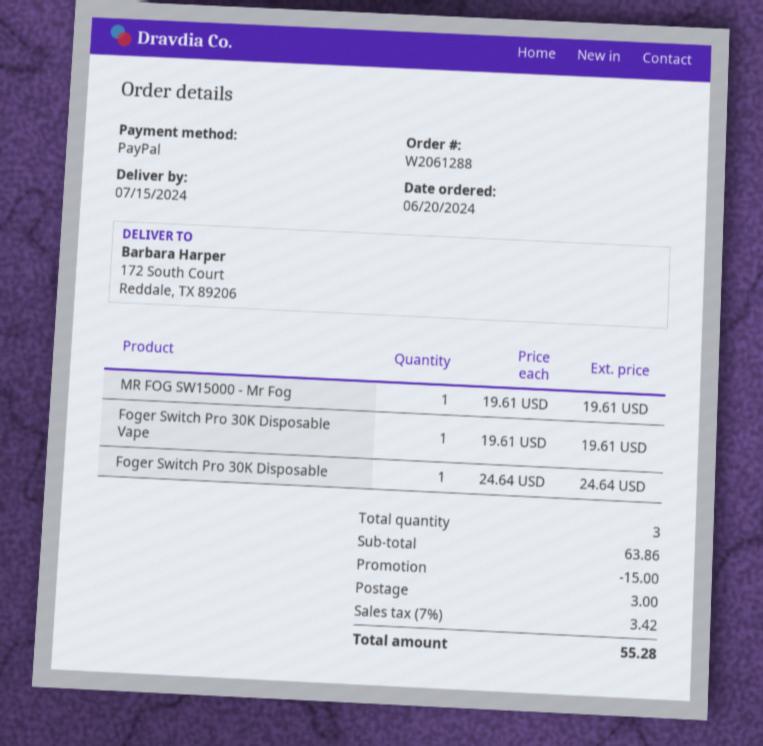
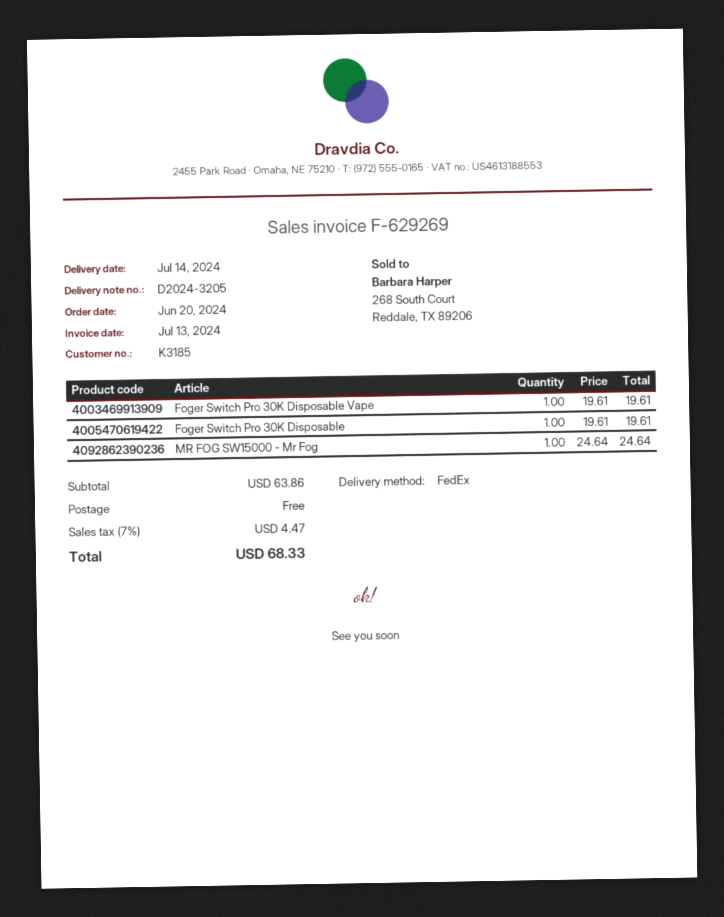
delivery date: 2024-07-15 -> 2024-07-14
MR FOG SW15000 - Mr Fog: 1 x 19.61 = 19.61 -> 1 x 24.64 = 24.64
Foger Switch Pro 30K Disposable: 1 x 24.64 = 24.64 -> 1 x 19.61 = 19.61
discount: 15.00 -> none
shipping: 3.00 -> 0.00
tax: 7% = 3.42 -> 7% = 4.47
total: 55.28 -> 68.33

